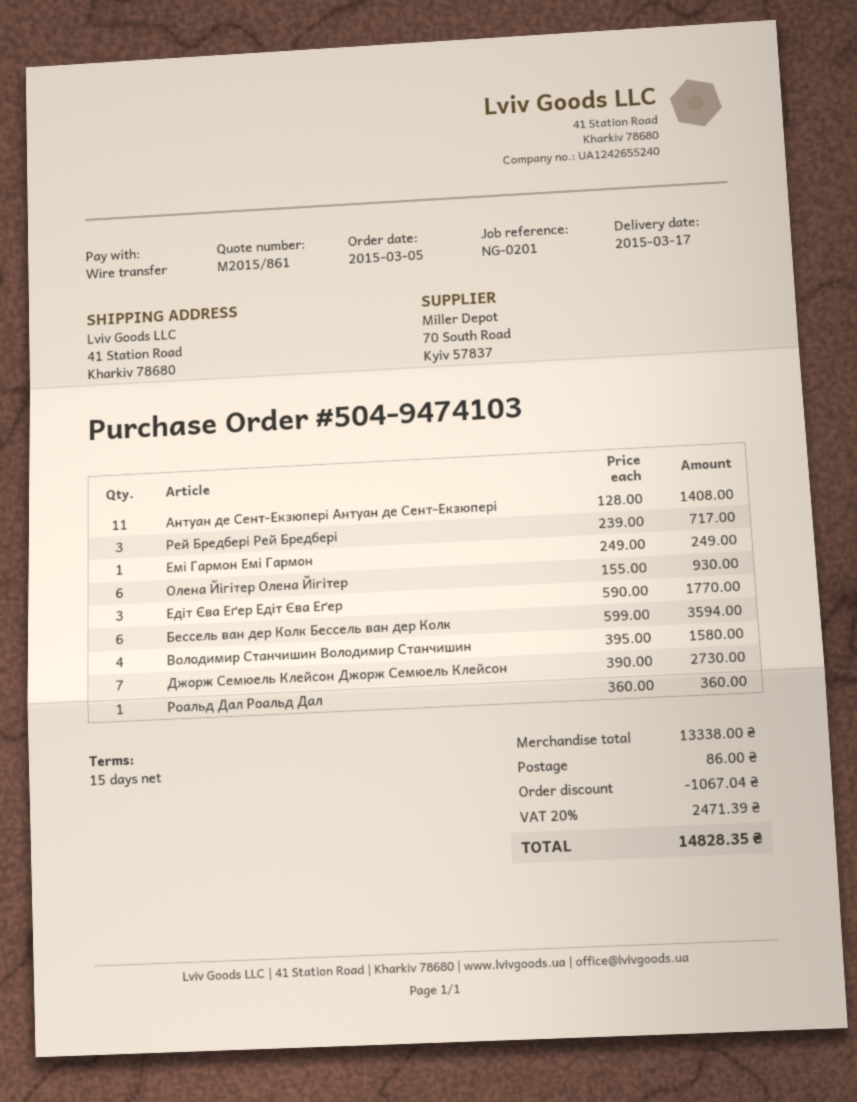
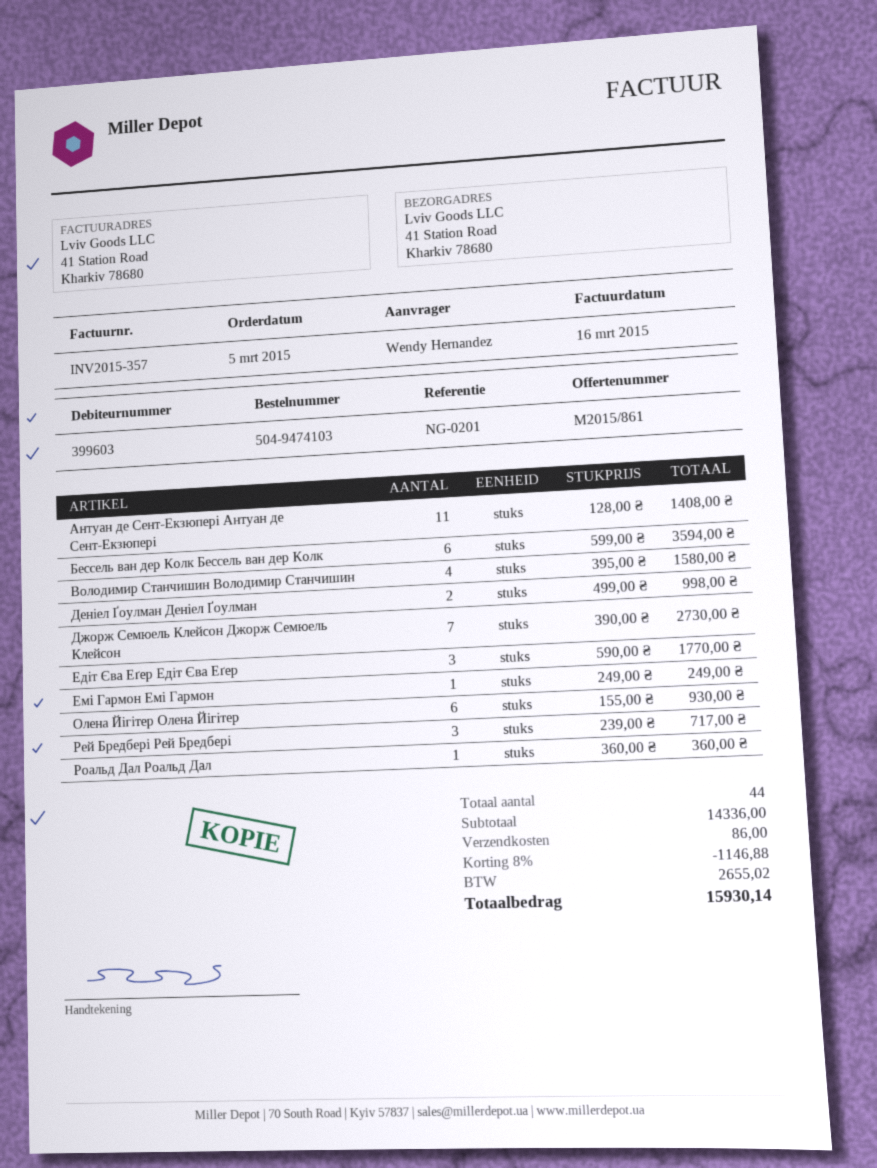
Денiел Ґоулман Денiел Ґоулман: none -> 2 x 499.00 = 998.00
subtotal: 13338.00 -> 14336.00
discount: 1067.04 -> 1146.88
tax: 2471.39 -> 2655.02
total: 14828.35 -> 15930.14

